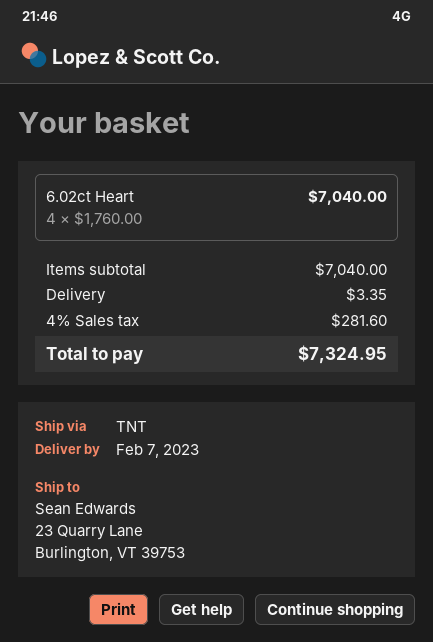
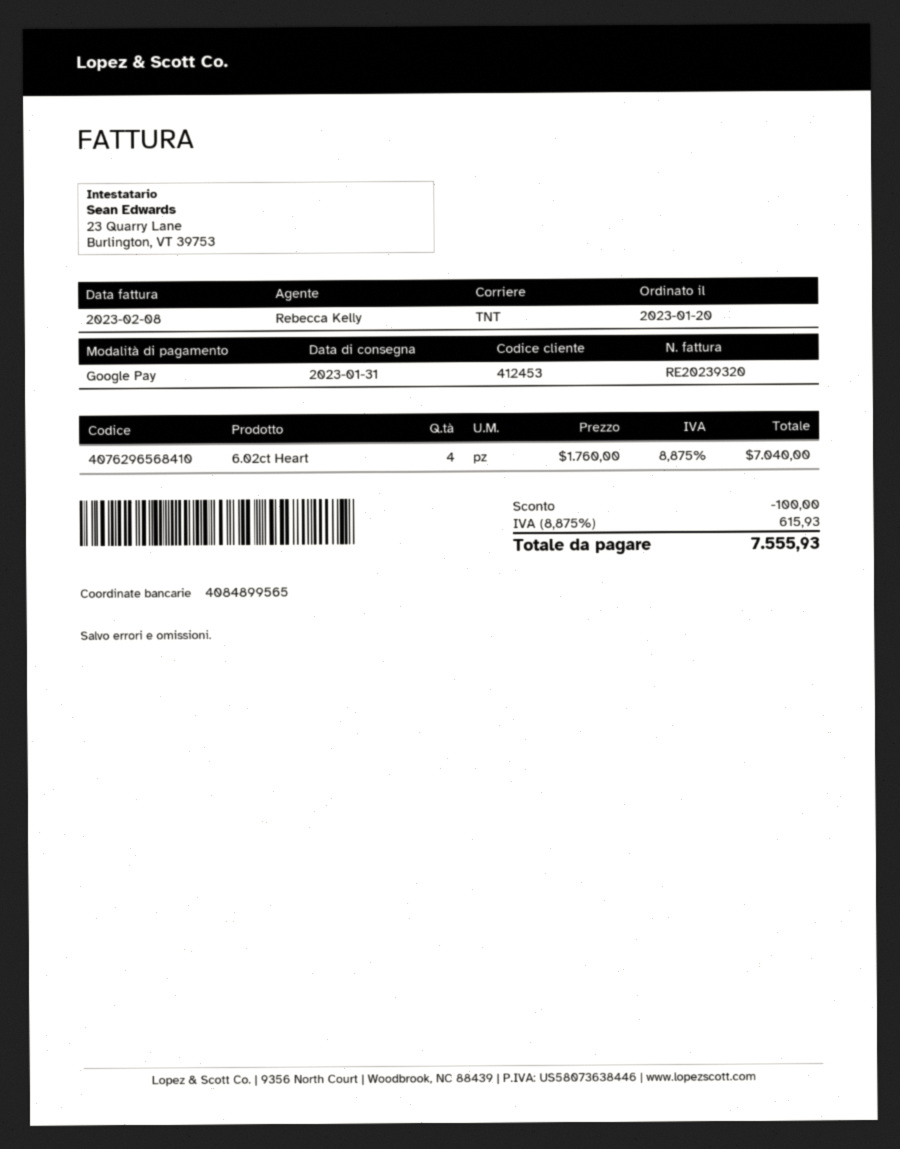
delivery date: 2023-02-07 -> 2023-01-31
discount: none -> 100.00
shipping: 3.35 -> none
tax: 4% = 281.60 -> 8.875% = 615.93
total: 7324.95 -> 7555.93

